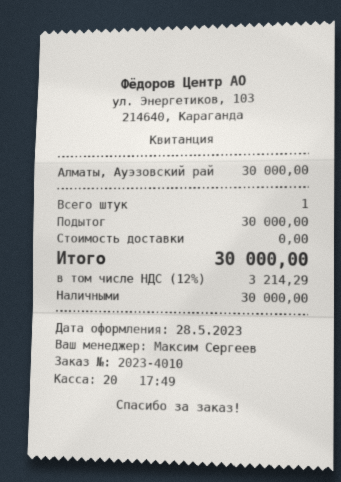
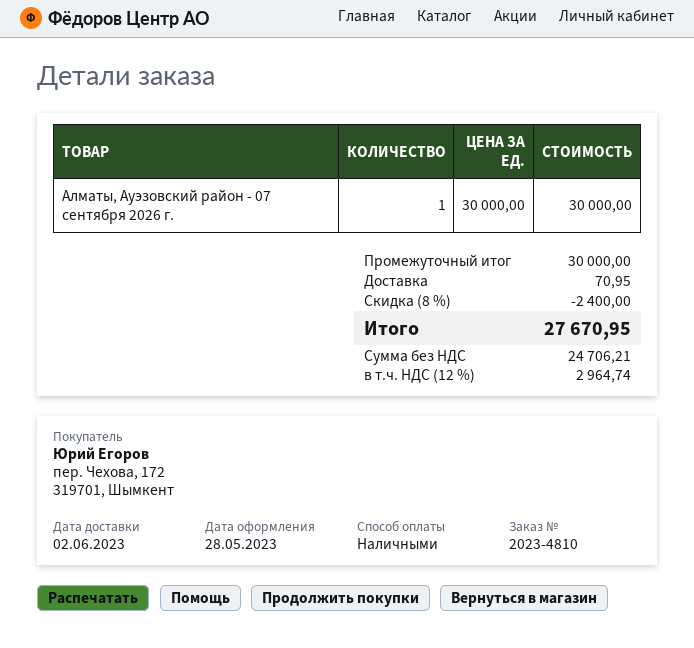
order number: 2023-4010 -> 2023-4810
discount: none -> 8% = 2400.00
shipping: 0.00 -> 70.95
tax: 12% = 3214.29 -> 12% = 2964.74
total: 30000.00 -> 27670.95

